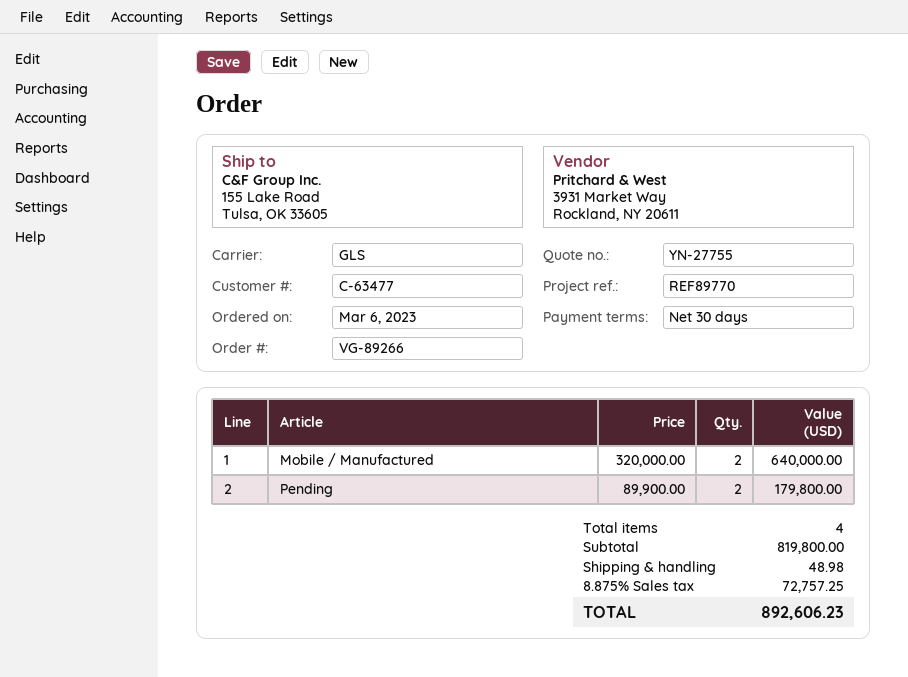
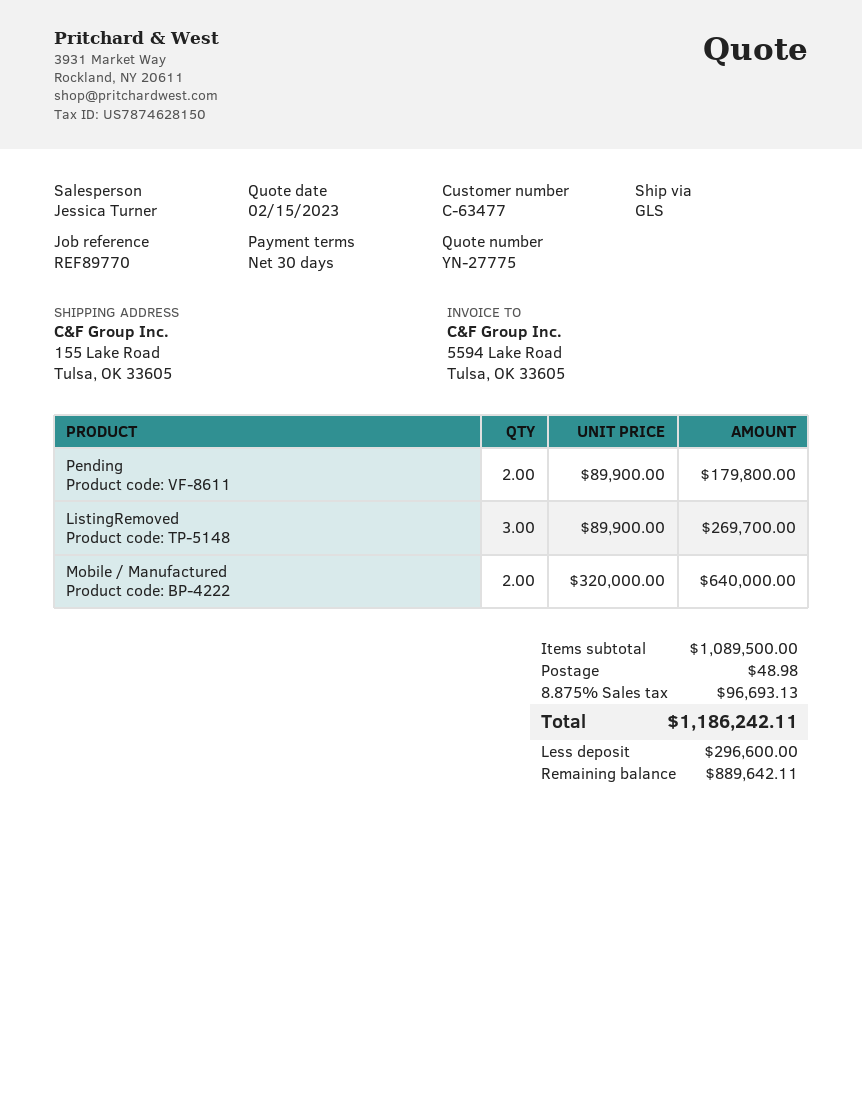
quote number: YN-27755 -> YN-27775
ListingRemoved: none -> 3 x 89900.00 = 269700.00
subtotal: 819800.00 -> 1089500.00
tax: 8.875% = 72757.25 -> 8.875% = 96693.13
total: 892606.23 -> 1186242.11

